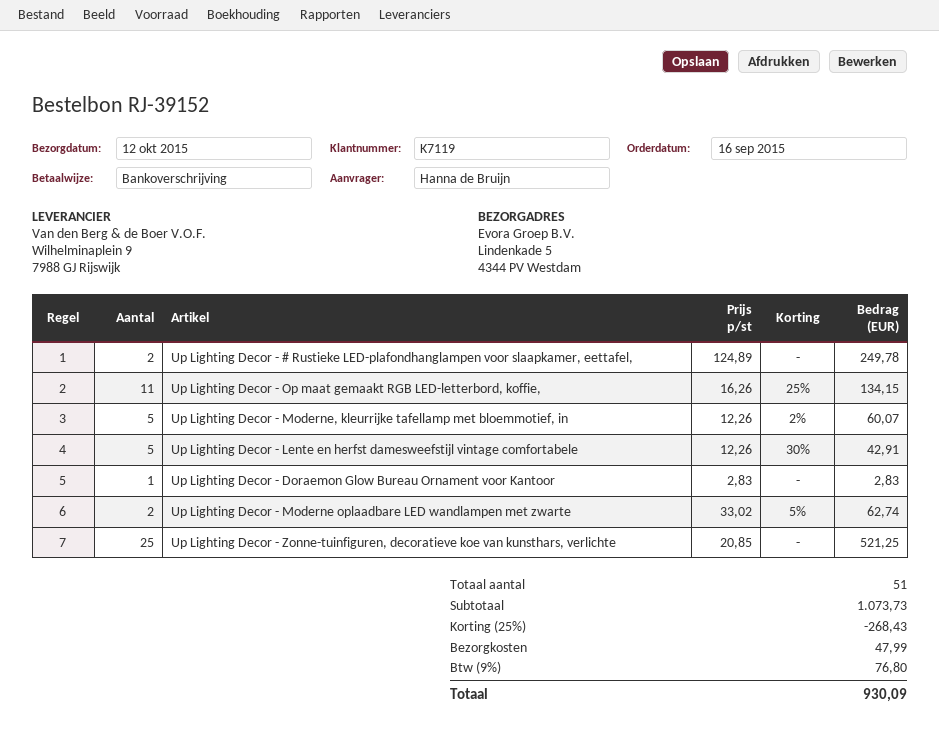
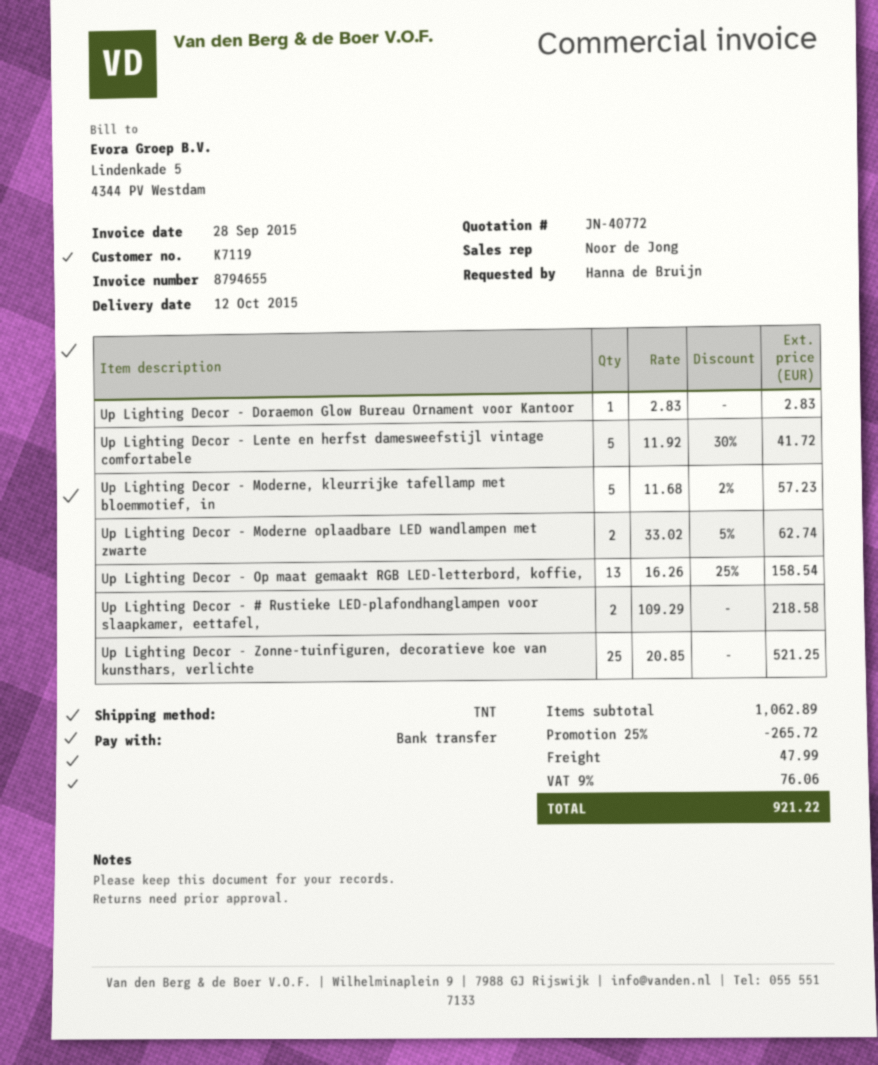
Up Lighting Decor - # Rustieke LED-plafondhanglampen voor slaapkamer, eettafel,: 2 x 124.89 = 249.78 -> 2 x 109.29 = 218.58
Up Lighting Decor - Op maat gemaakt RGB LED-letterbord, koffie,: 11 x 16.26 - 25% = 134.15 -> 13 x 16.26 - 25% = 158.54
Up Lighting Decor - Moderne, kleurrijke tafellamp met bloemmotief, in: 5 x 12.26 - 2% = 60.07 -> 5 x 11.68 - 2% = 57.23
Up Lighting Decor - Lente en herfst damesweefstijl vintage comfortabele: 5 x 12.26 - 30% = 42.91 -> 5 x 11.92 - 30% = 41.72
subtotal: 1073.73 -> 1062.89
discount: 25% = 268.43 -> 25% = 265.72
tax: 9% = 76.80 -> 9% = 76.06
total: 930.09 -> 921.22

